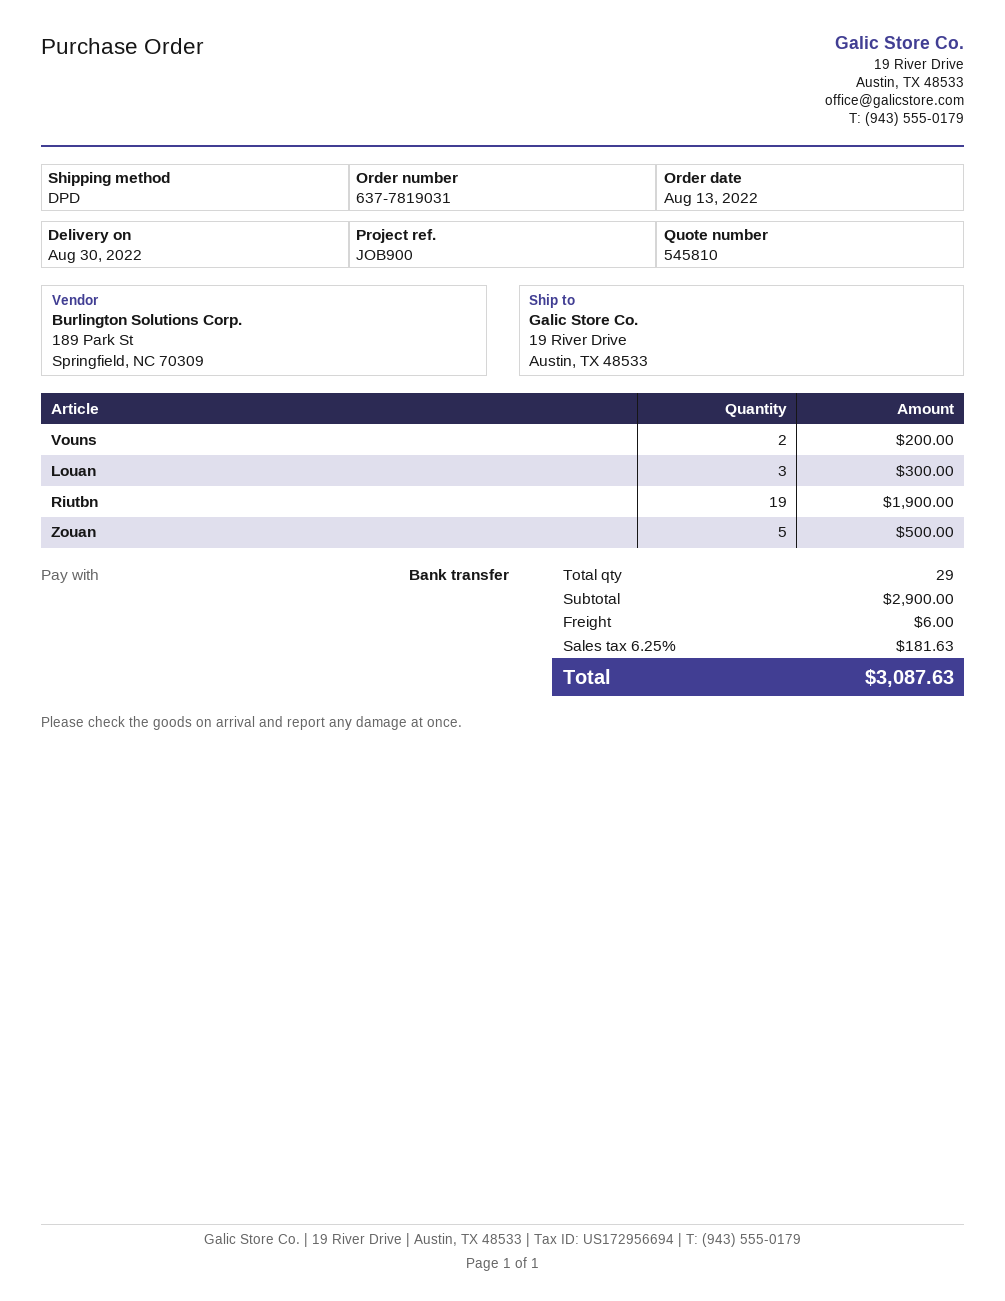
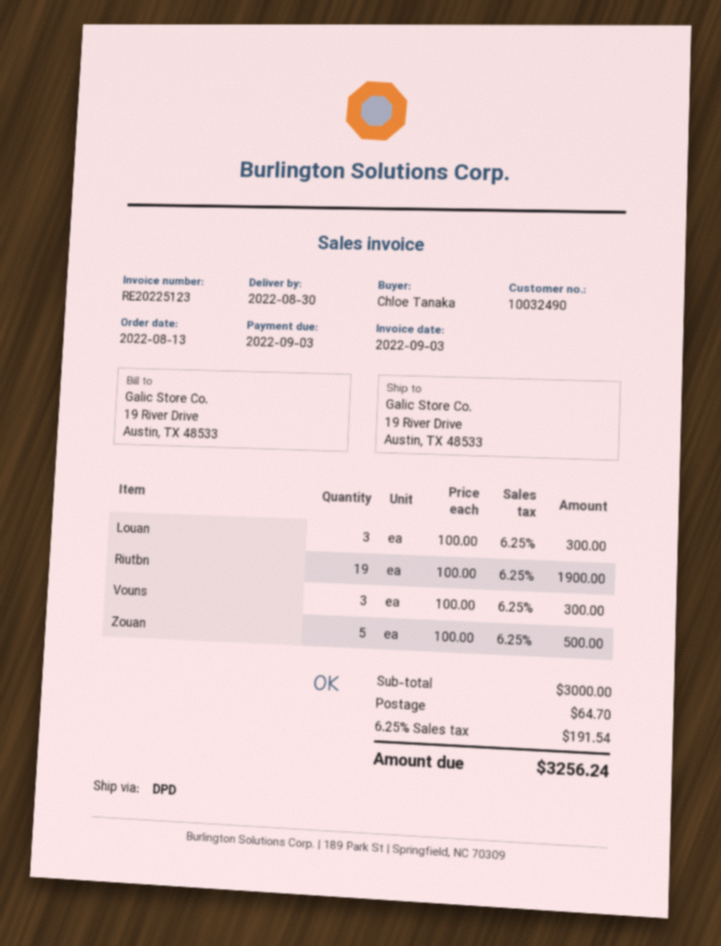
Vouns: 2 for 200.00 -> 3 for 300.00
subtotal: 2900.00 -> 3000.00
shipping: 6.00 -> 64.70
tax: 6.25% = 181.63 -> 6.25% = 191.54
total: 3087.63 -> 3256.24

